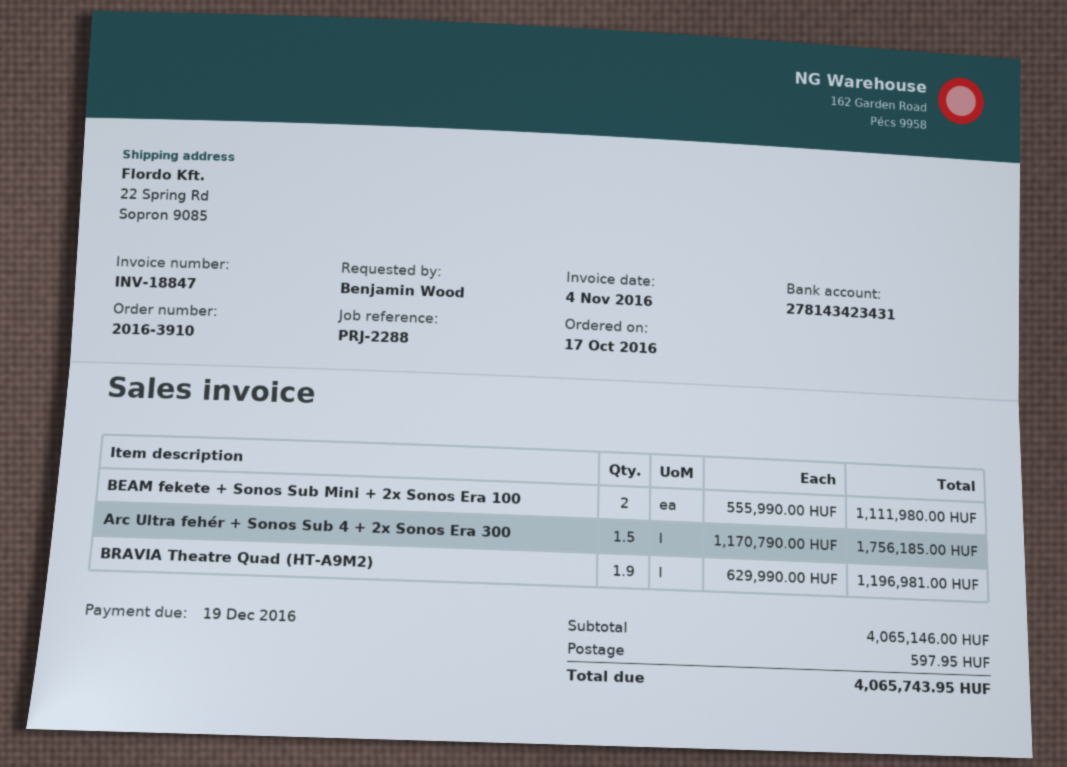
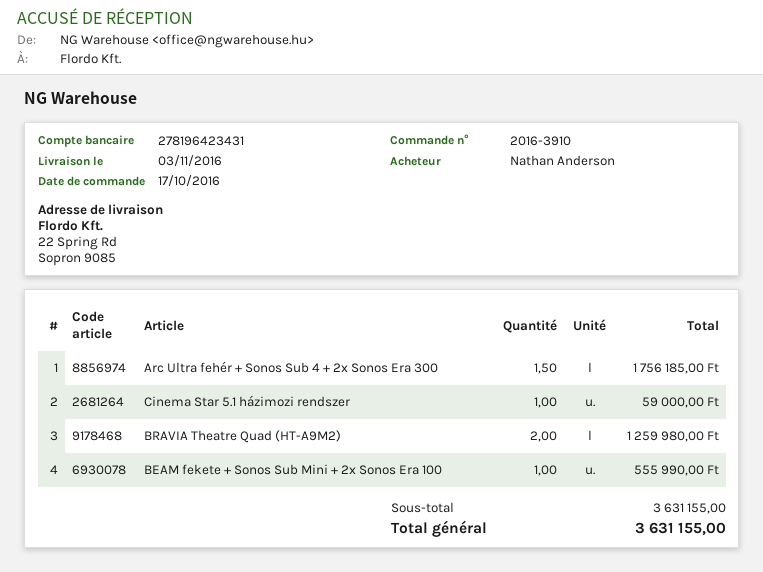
ordered by: Benjamin Wood -> Nathan Anderson
bank account: 278143423431 -> 278196423431
BEAM fekete + Sonos Sub Mini + 2x Sonos Era 100: 2 for 1111980.00 -> 1 for 555990.00
BRAVIA Theatre Quad (HT-A9M2): 1.9 for 1196981.00 -> 2 for 1259980.00
Cinema Star 5.1 házimozi rendszer: none -> 1 for 59000.00
subtotal: 4065146.00 -> 3631155.00
shipping: 597.95 -> none
total: 4065743.95 -> 3631155.00

